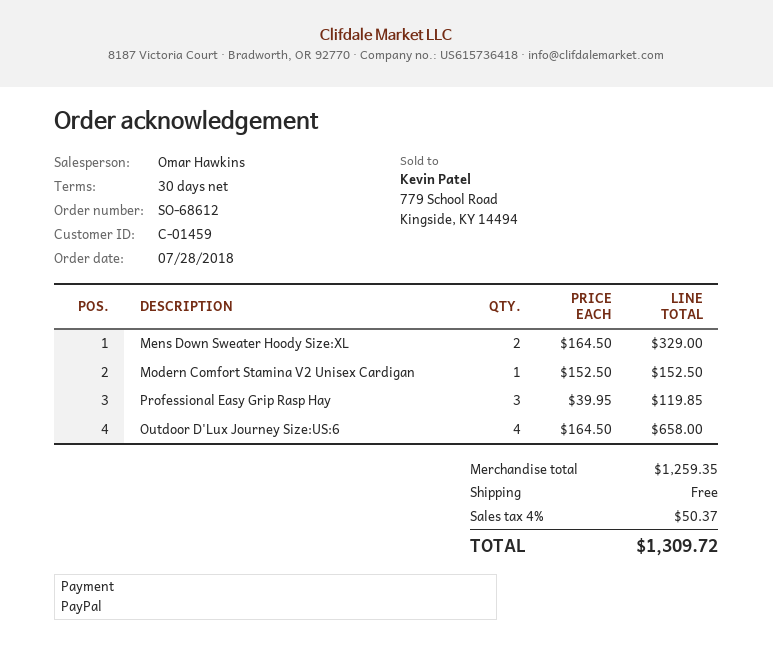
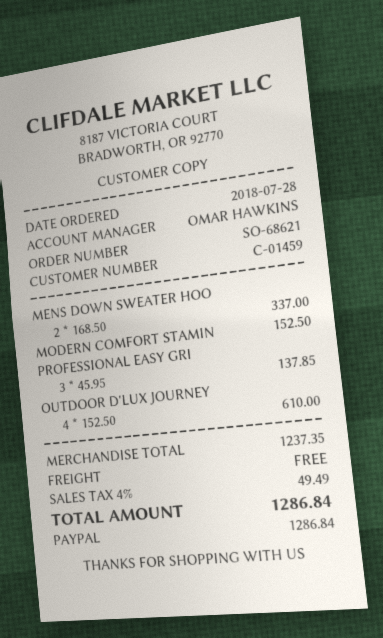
order number: SO-68612 -> SO-68621
Mens Down Sweater Hoody Size:XL: 2 x 164.50 = 329.00 -> 2 x 168.50 = 337.00
Professional Easy Grip Rasp Hay: 3 x 39.95 = 119.85 -> 3 x 45.95 = 137.85
Outdoor D'Lux Journey Size:US:6: 4 x 164.50 = 658.00 -> 4 x 152.50 = 610.00
subtotal: 1259.35 -> 1237.35
tax: 4% = 50.37 -> 4% = 49.49
total: 1309.72 -> 1286.84

